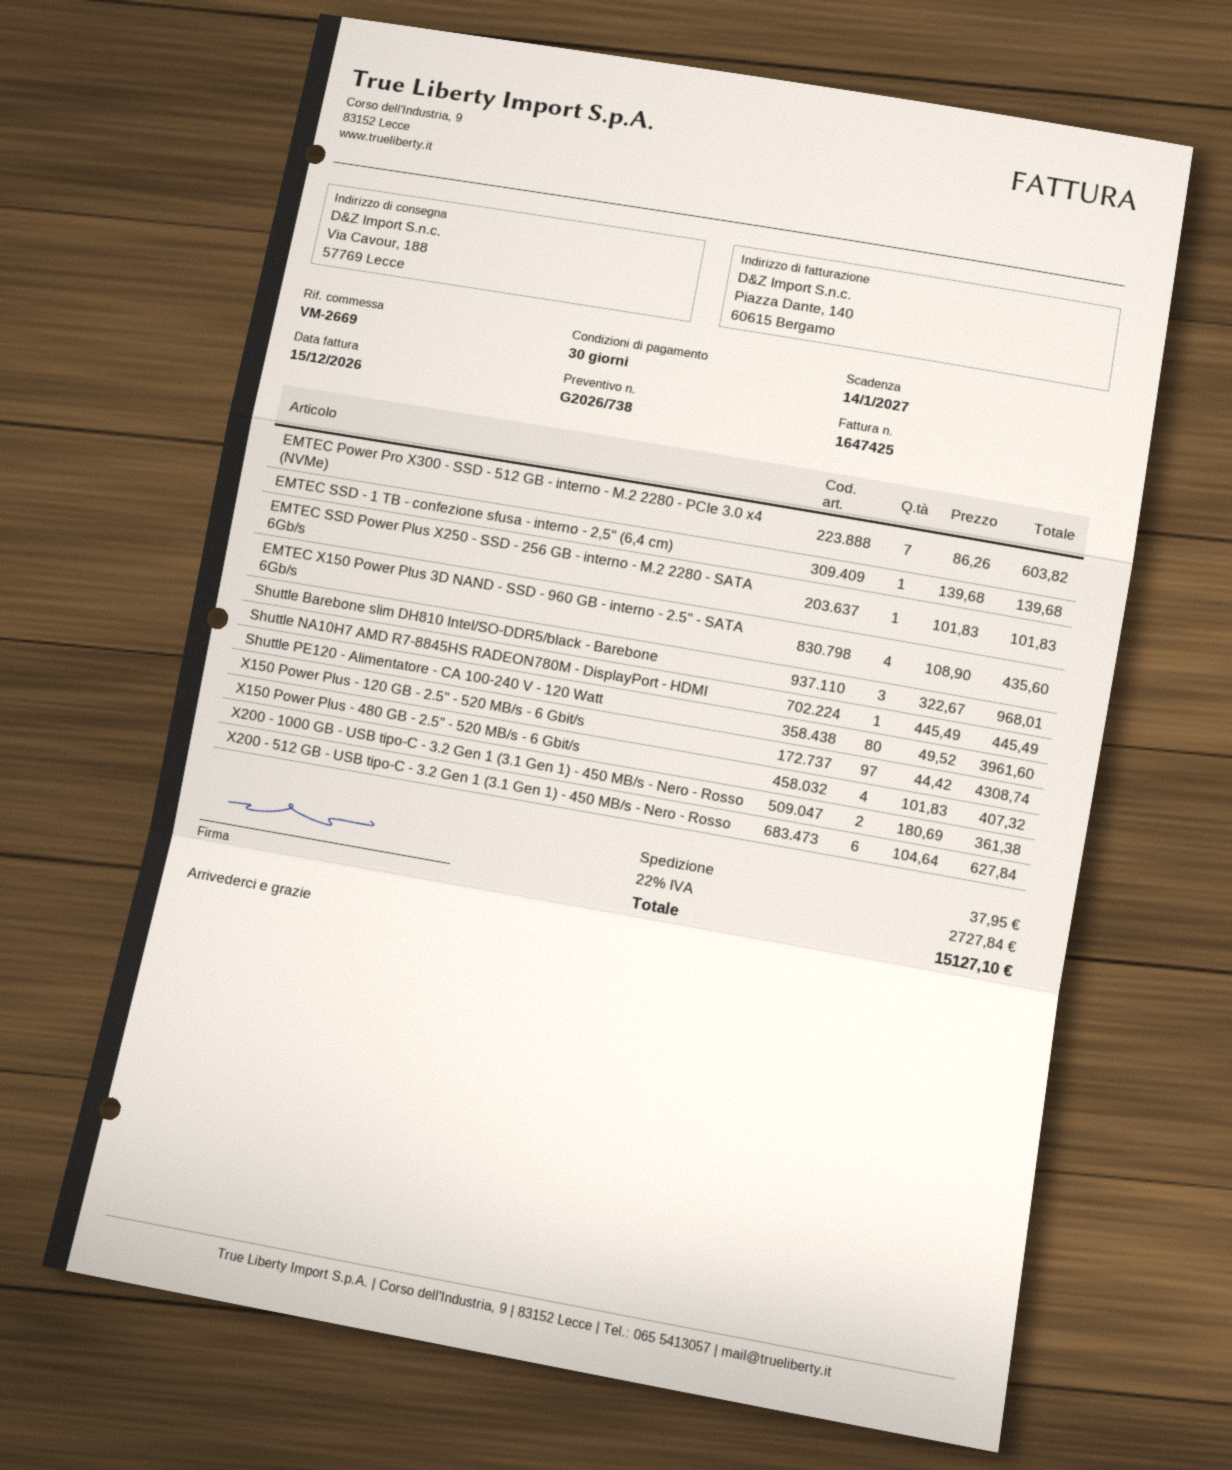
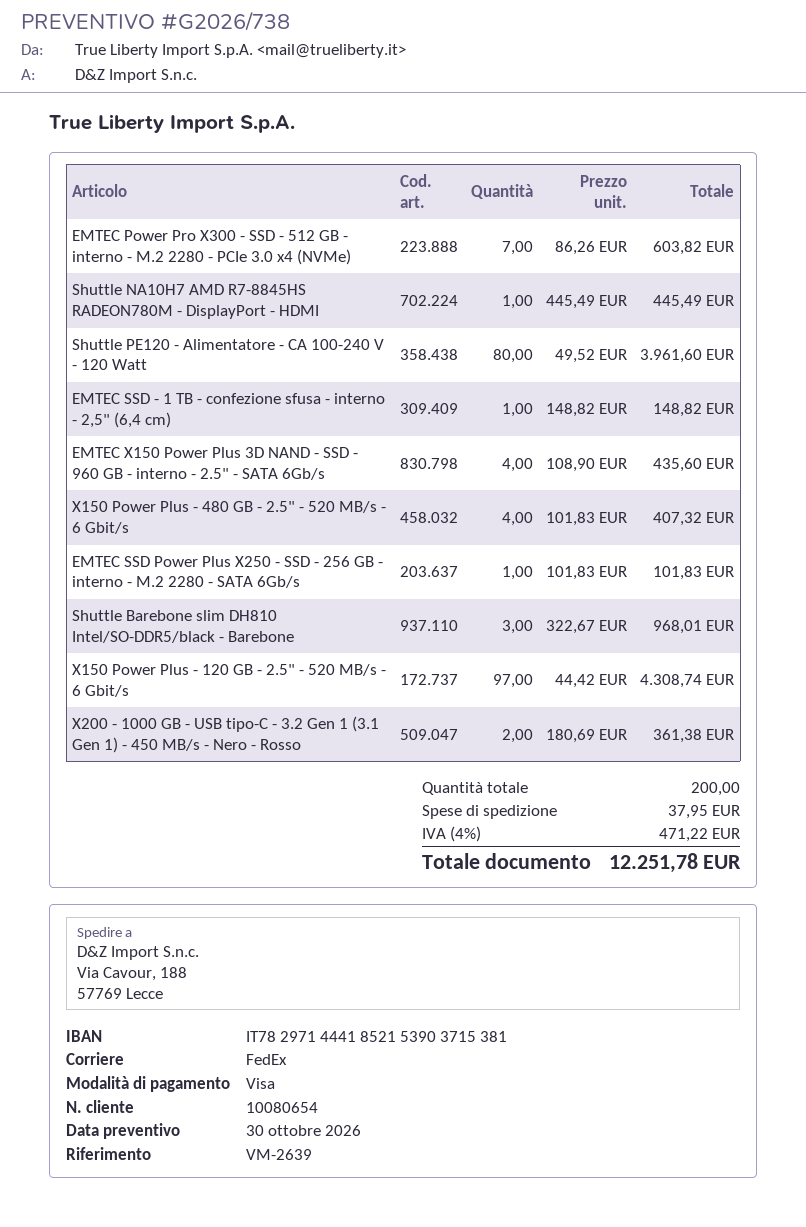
reference: VM-2669 -> VM-2639
EMTEC SSD - 1 TB - confezione sfusa - interno - 2,5" (6,4 cm): 1 x 139.68 = 139.68 -> 1 x 148.82 = 148.82
X200 - 512 GB - USB tipo-C - 3.2 Gen 1 (3.1 Gen 1) - 450 MB/s - Nero - Rosso: 6 x 104.64 = 627.84 -> none
tax: 22% = 2727.84 -> 4% = 471.22
total: 15127.10 -> 12251.78

